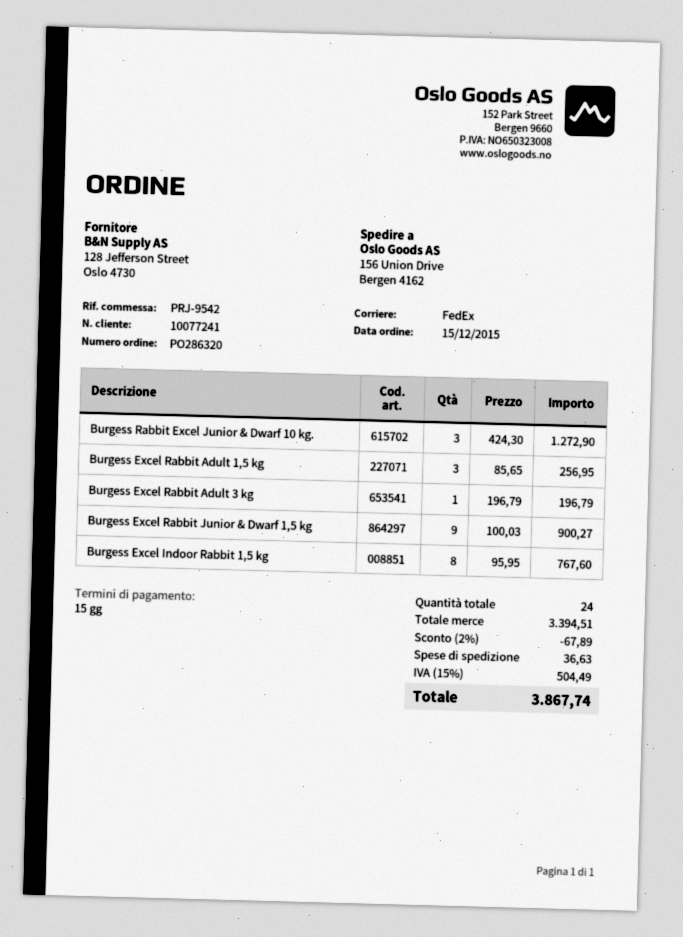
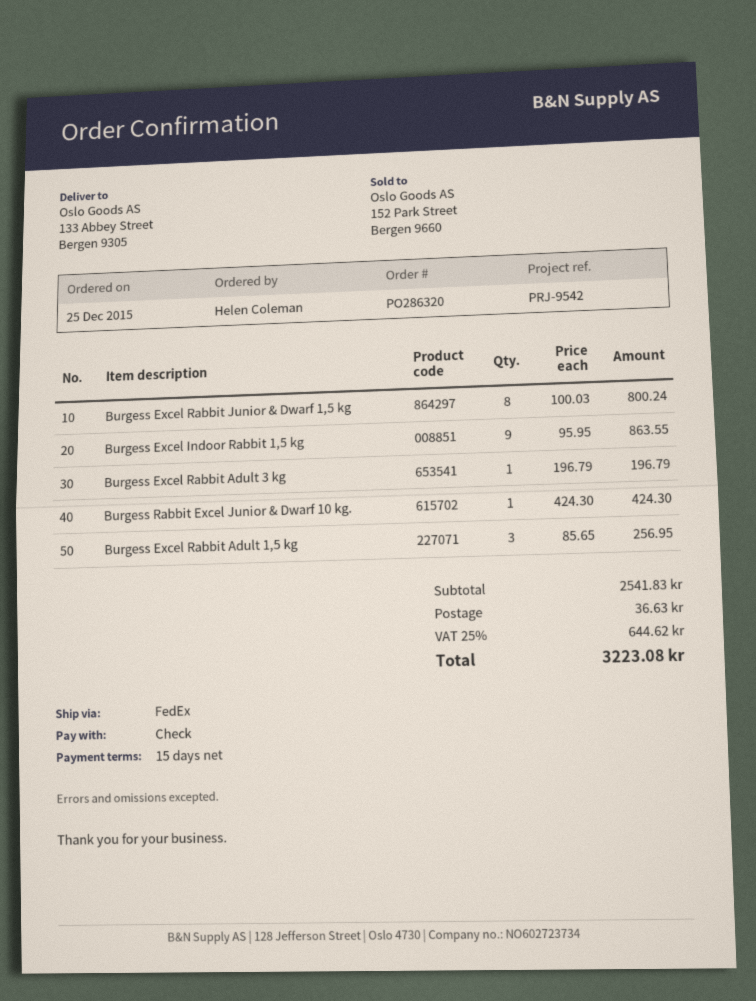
order date: 2015-12-15 -> 2015-12-25
ship to: 156 Union Drive, Bergen 4162 -> 133 Abbey Street, Bergen 9305
Burgess Rabbit Excel Junior & Dwarf 10 kg.: 3 x 424.30 = 1272.90 -> 1 x 424.30 = 424.30
Burgess Excel Rabbit Junior & Dwarf 1,5 kg: 9 x 100.03 = 900.27 -> 8 x 100.03 = 800.24
Burgess Excel Indoor Rabbit 1,5 kg: 8 x 95.95 = 767.60 -> 9 x 95.95 = 863.55
subtotal: 3394.51 -> 2541.83
discount: 2% = 67.89 -> none
tax: 15% = 504.49 -> 25% = 644.62
total: 3867.74 -> 3223.08

